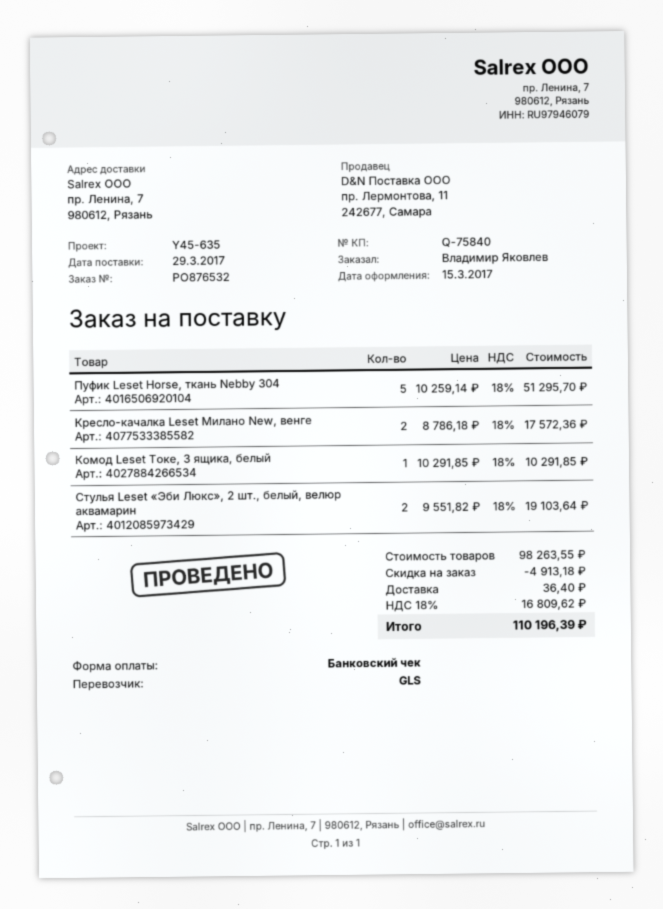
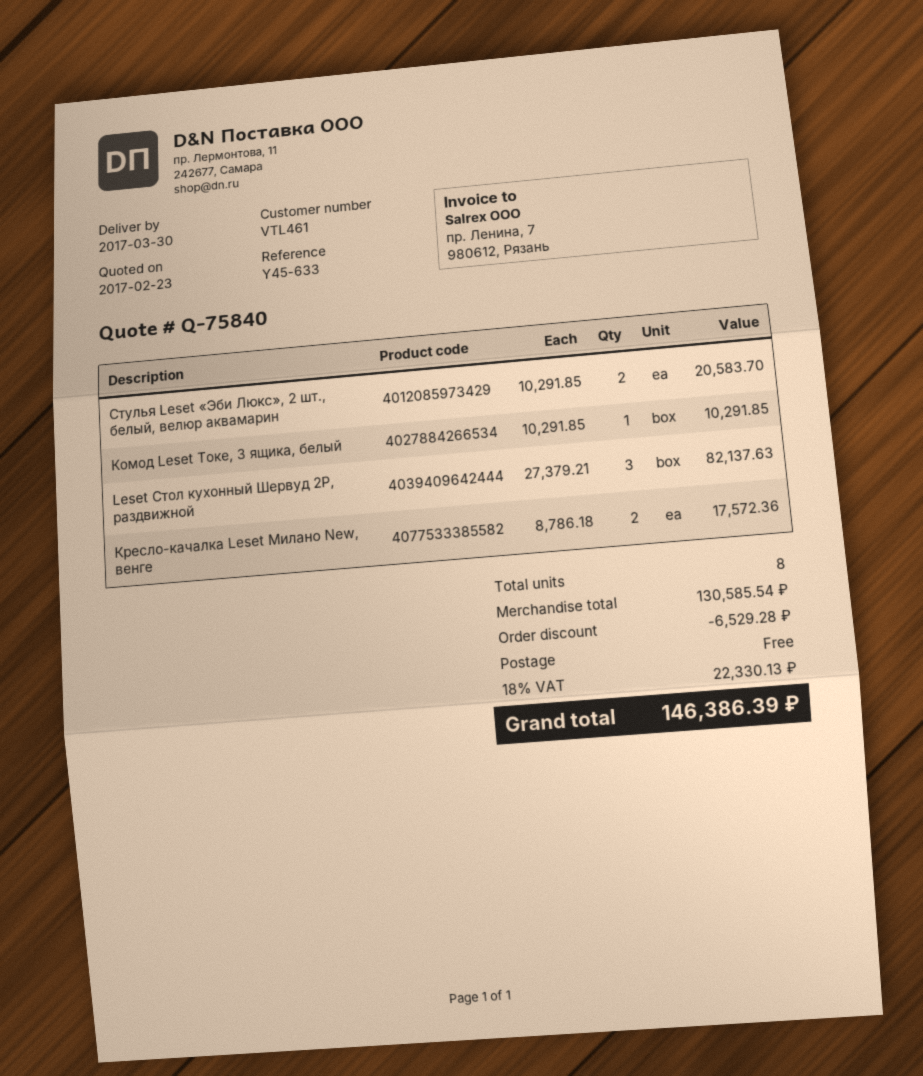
delivery date: 2017-03-29 -> 2017-03-30
reference: Y45-635 -> Y45-633
Пуфик Leset Horse, ткань Nebby 304: 5 x 10259.14 = 51295.70 -> none
Стулья Leset «Эби Люкс», 2 шт., белый, велюр аквамарин: 2 x 9551.82 = 19103.64 -> 2 x 10291.85 = 20583.70
Leset Стол кухонный Шервуд 2Р, раздвижной: none -> 3 x 27379.21 = 82137.63
subtotal: 98263.55 -> 130585.54
discount: 4913.18 -> 6529.28
shipping: 36.40 -> 0.00
tax: 18% = 16809.62 -> 18% = 22330.13
total: 110196.39 -> 146386.39

